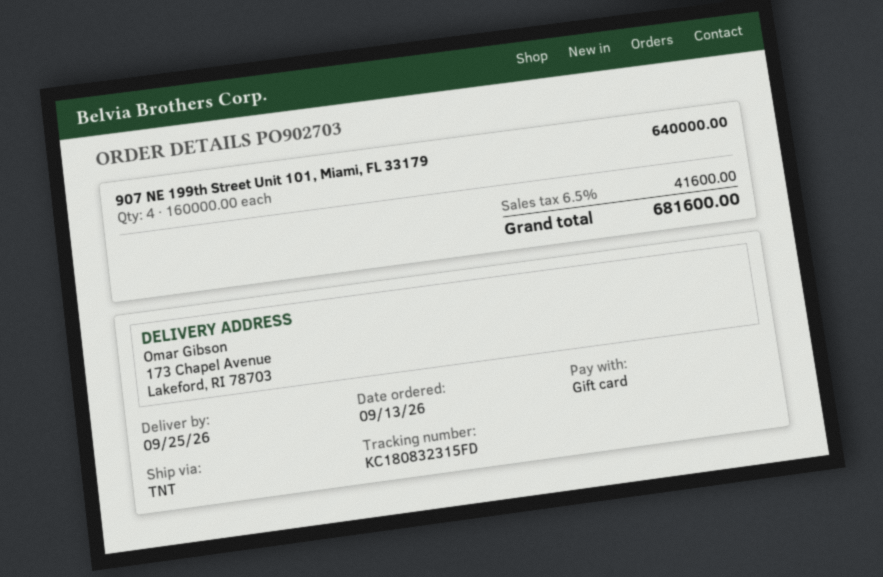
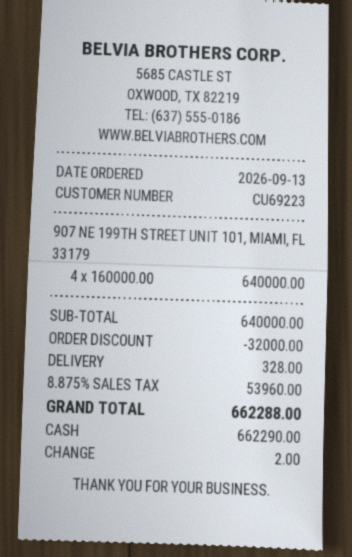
payment method: gift card -> cash
discount: none -> 32000.00
shipping: none -> 328.00
tax: 6.5% = 41600.00 -> 8.875% = 53960.00
total: 681600.00 -> 662288.00

